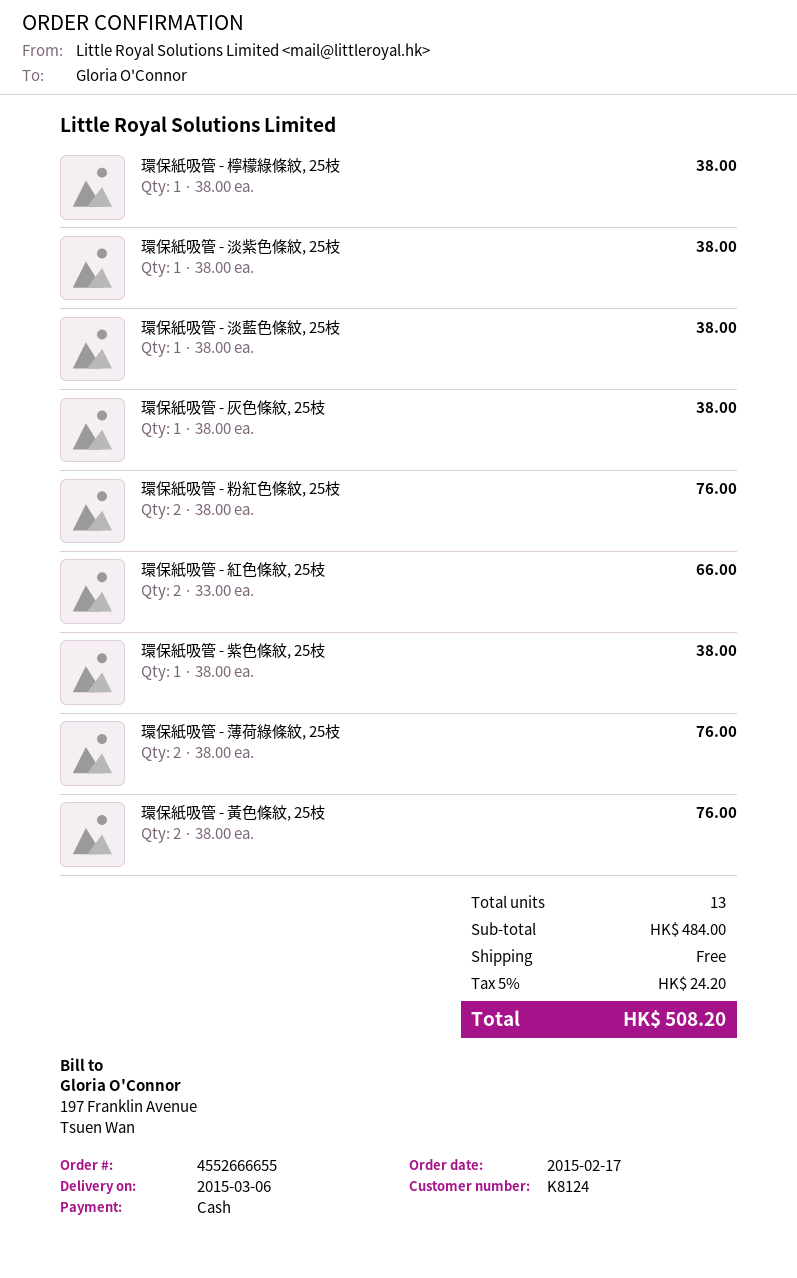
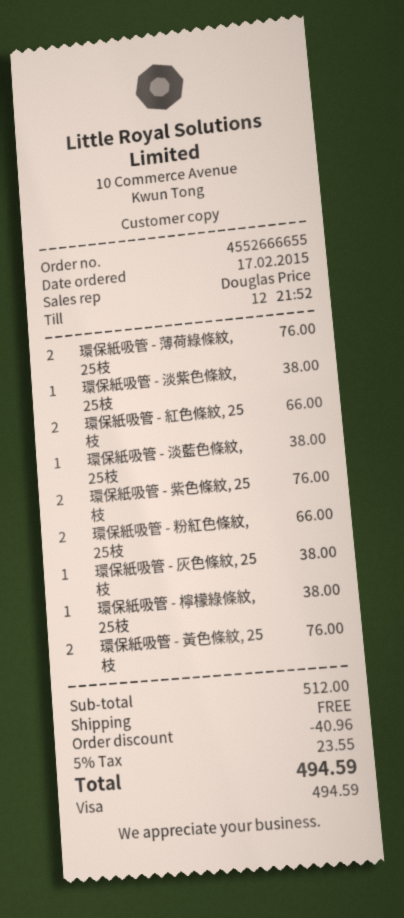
payment method: cash -> Visa
環保紙吸管 - 粉紅色條紋, 25枝: 2 for 76.00 -> 2 for 66.00
環保紙吸管 - 紫色條紋, 25枝: 1 for 38.00 -> 2 for 76.00
subtotal: 484.00 -> 512.00
discount: none -> 40.96
tax: 5% = 24.20 -> 5% = 23.55
total: 508.20 -> 494.59

